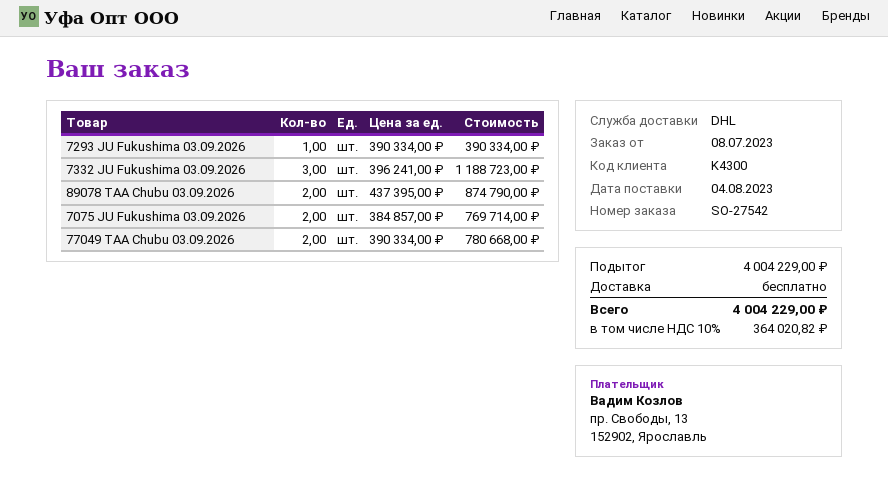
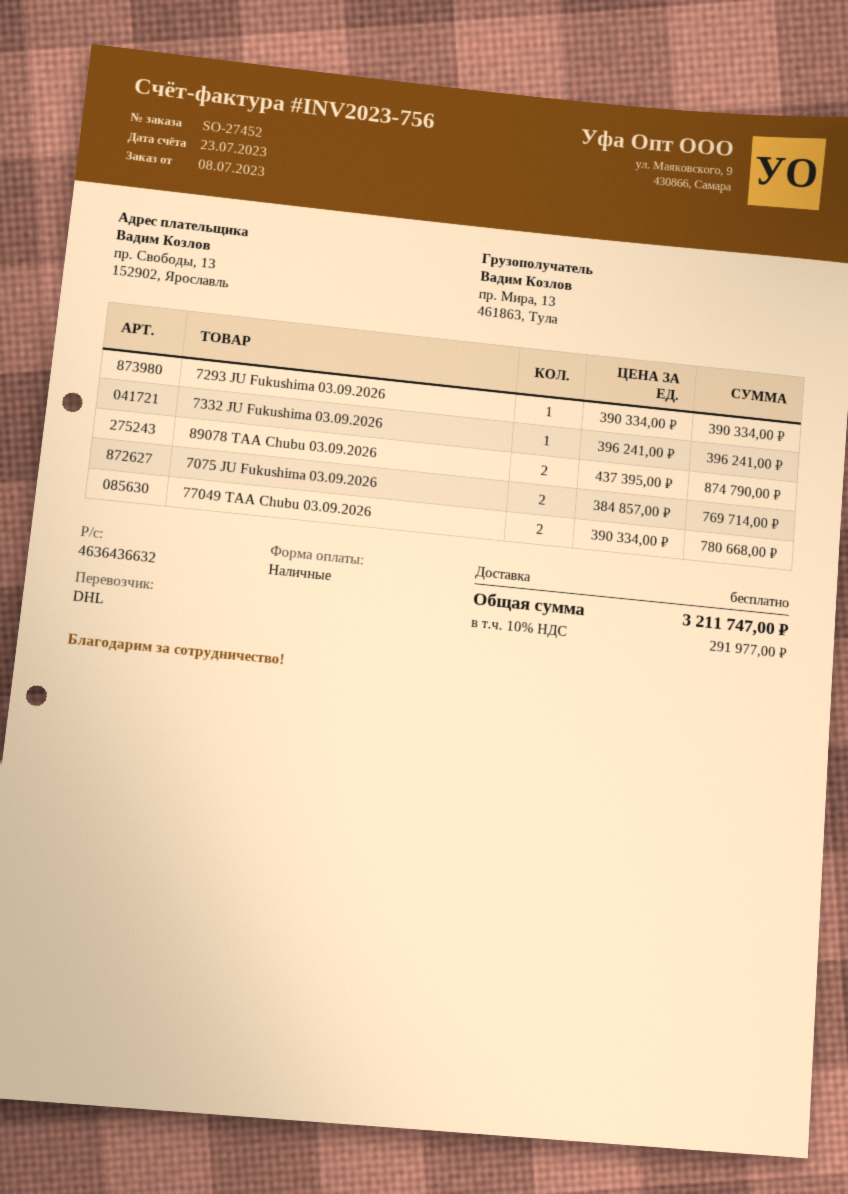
order number: SO-27542 -> SO-27452
7332 JU Fukushima 03.09.2026: 3 x 396241.00 = 1188723.00 -> 1 x 396241.00 = 396241.00
tax: 10% = 364020.82 -> 10% = 291977.00
total: 4004229.00 -> 3211747.00

